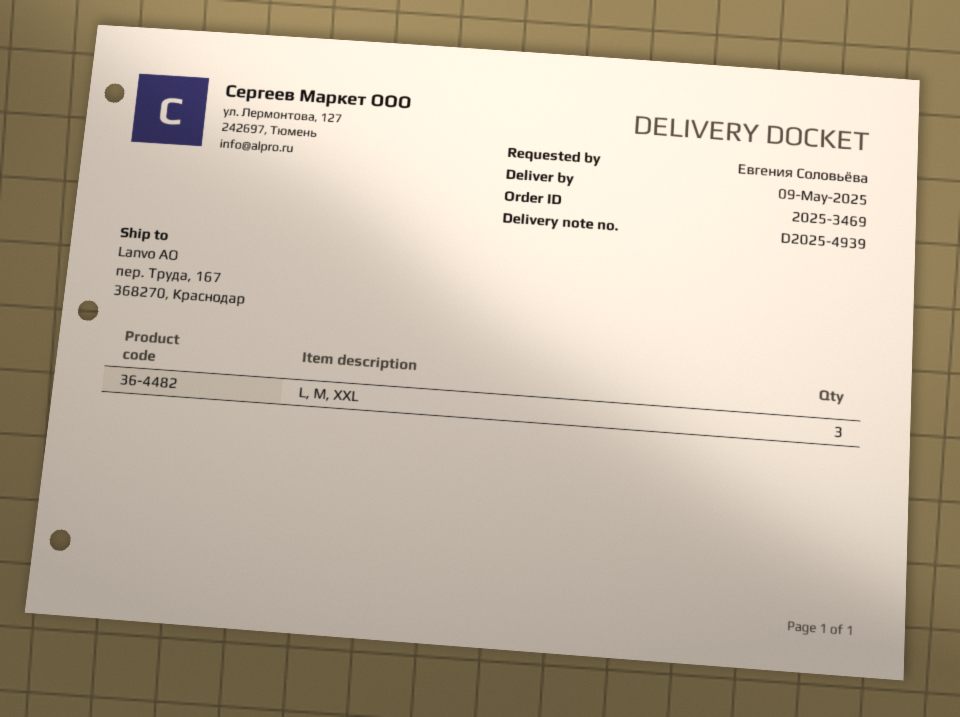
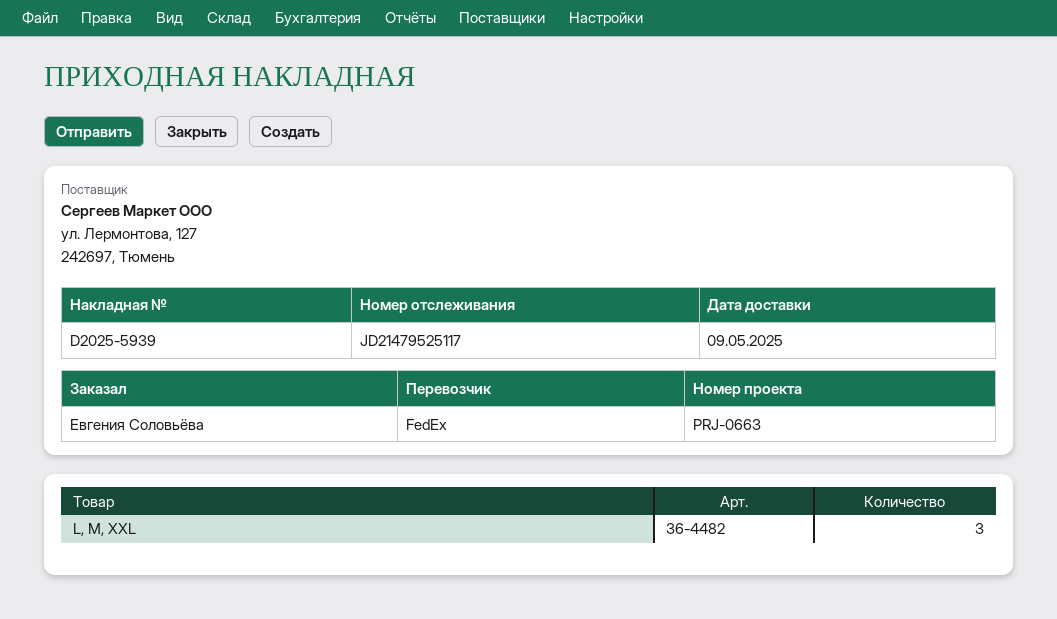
delivery note number: D2025-4939 -> D2025-5939

